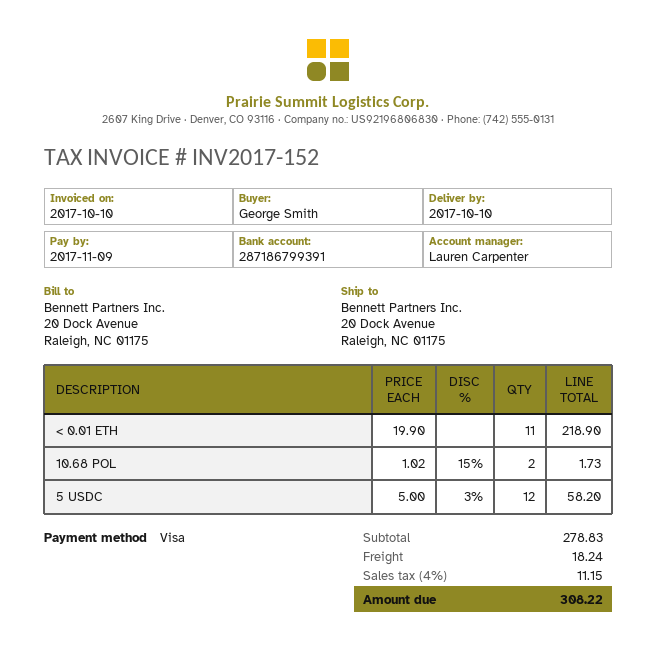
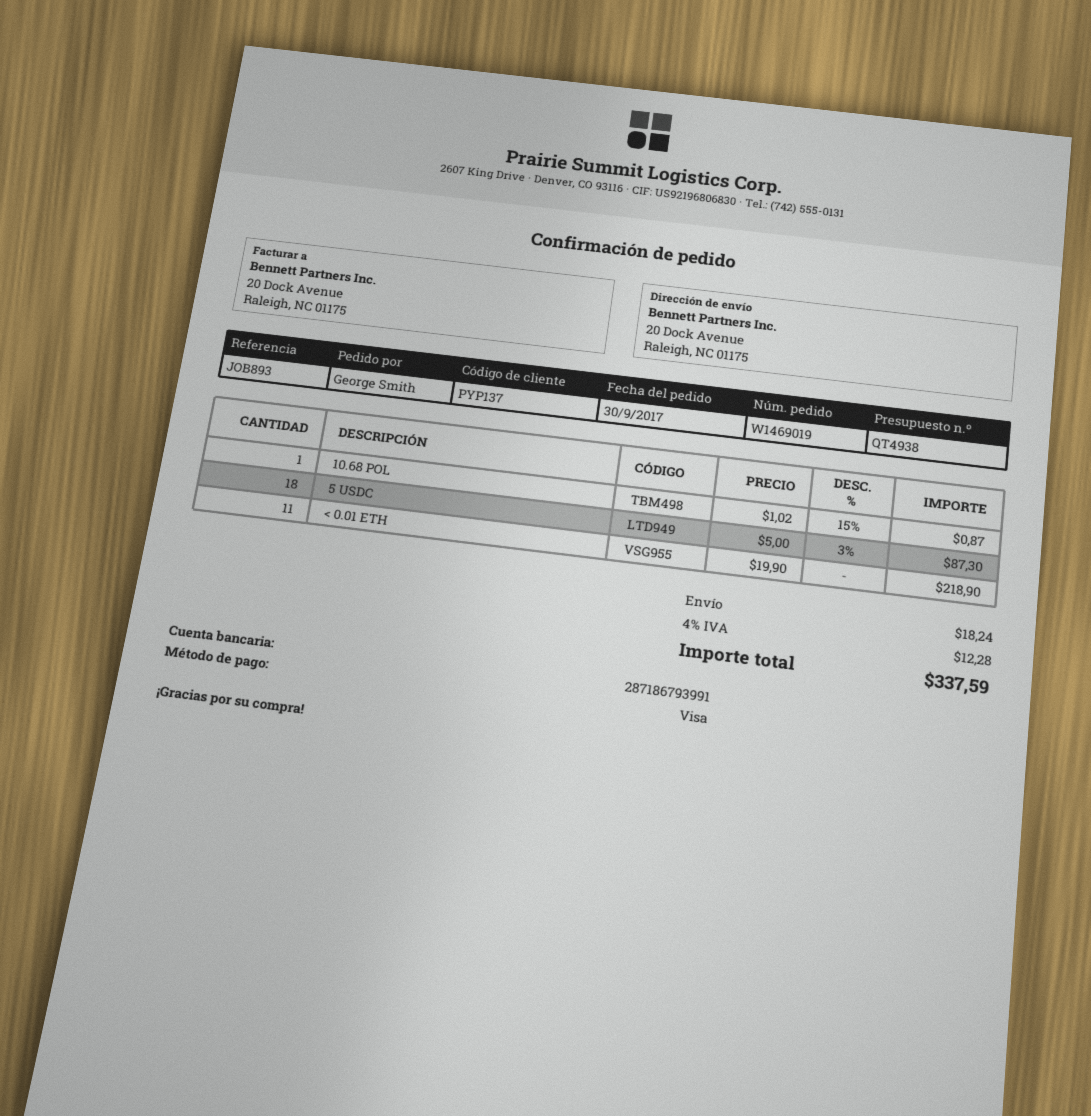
bank account: 287186799391 -> 287186793991
10.68 POL: 2 x 1.02 - 15% = 1.73 -> 1 x 1.02 - 15% = 0.87
5 USDC: 12 x 5.00 - 3% = 58.20 -> 18 x 5.00 - 3% = 87.30
tax: 4% = 11.15 -> 4% = 12.28
total: 308.22 -> 337.59

